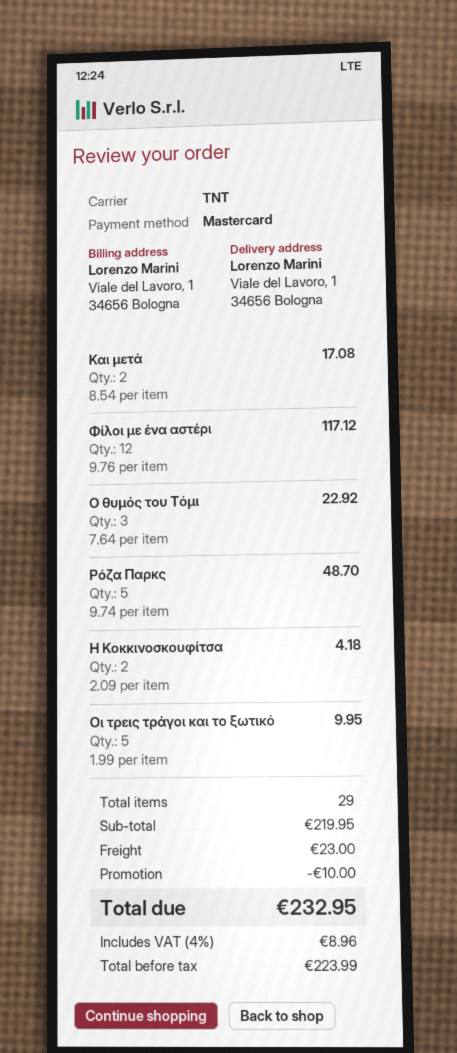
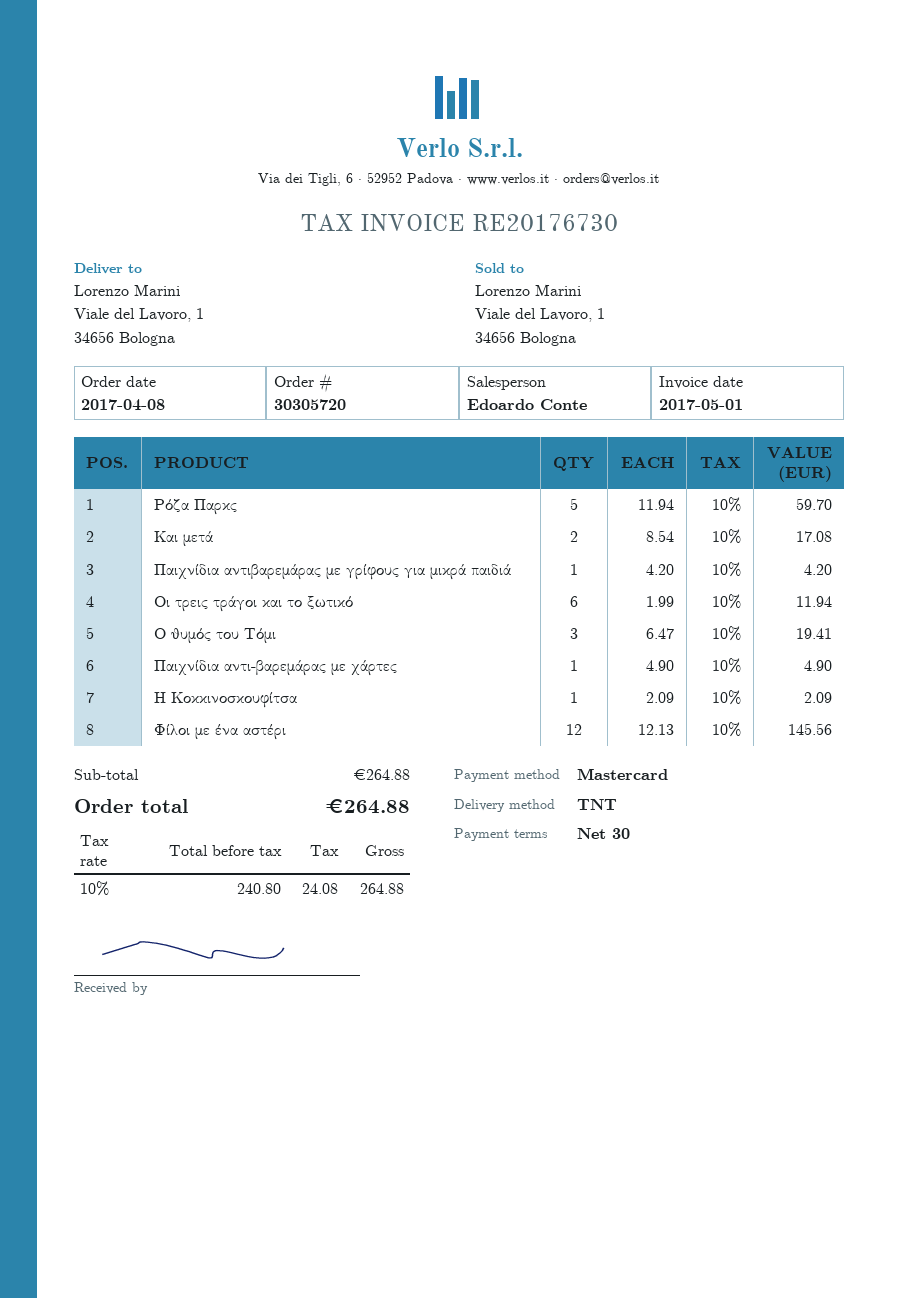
Φίλοι με ένα αστέρι: 12 x 9.76 = 117.12 -> 12 x 12.13 = 145.56
Ο θυμός του Τόμι: 3 x 7.64 = 22.92 -> 3 x 6.47 = 19.41
Ρόζα Παρκς: 5 x 9.74 = 48.70 -> 5 x 11.94 = 59.70
Η Κοκκινοσκουφίτσα: 2 x 2.09 = 4.18 -> 1 x 2.09 = 2.09
Οι τρεις τράγοι και το ξωτικό: 5 x 1.99 = 9.95 -> 6 x 1.99 = 11.94
Παιχνίδια αντιβαρεμάρας με γρίφους για μικρά παιδιά: none -> 1 x 4.20 = 4.20
Παιχνίδια αντι-βαρεμάρας με χάρτες: none -> 1 x 4.90 = 4.90
subtotal: 219.95 -> 264.88
discount: 10.00 -> none
shipping: 23.00 -> none
net: 223.99 -> 240.80
tax: 4% = 8.96 -> 10% = 24.08
total: 232.95 -> 264.88

